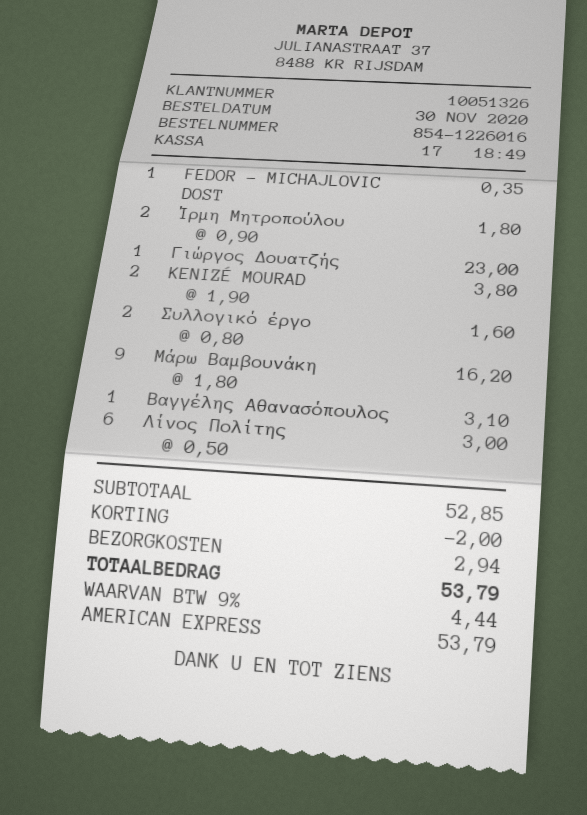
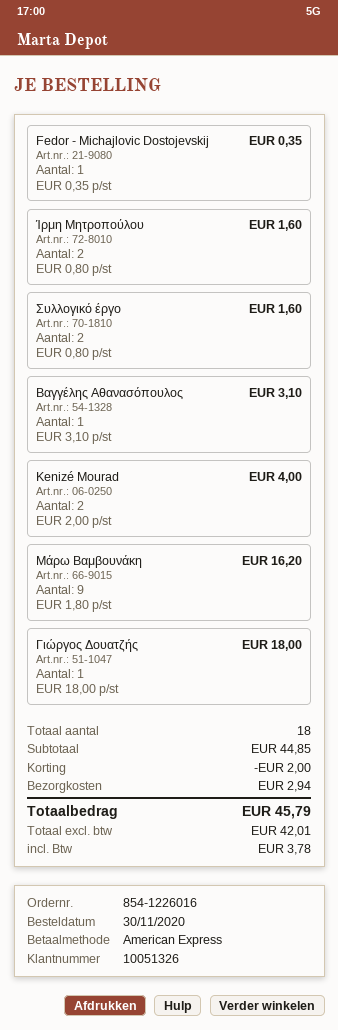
Ίρμη Μητροπούλου: 2 x 0.90 = 1.80 -> 2 x 0.80 = 1.60
Γιώργος Δουατζής: 1 x 23.00 = 23.00 -> 1 x 18.00 = 18.00
KENIZÉ MOURAD: 2 x 1.90 = 3.80 -> 2 x 2.00 = 4.00
Λίνος Πολίτης: 6 x 0.50 = 3.00 -> none
subtotal: 52.85 -> 44.85
tax: 4.44 -> 3.78
total: 53.79 -> 45.79

